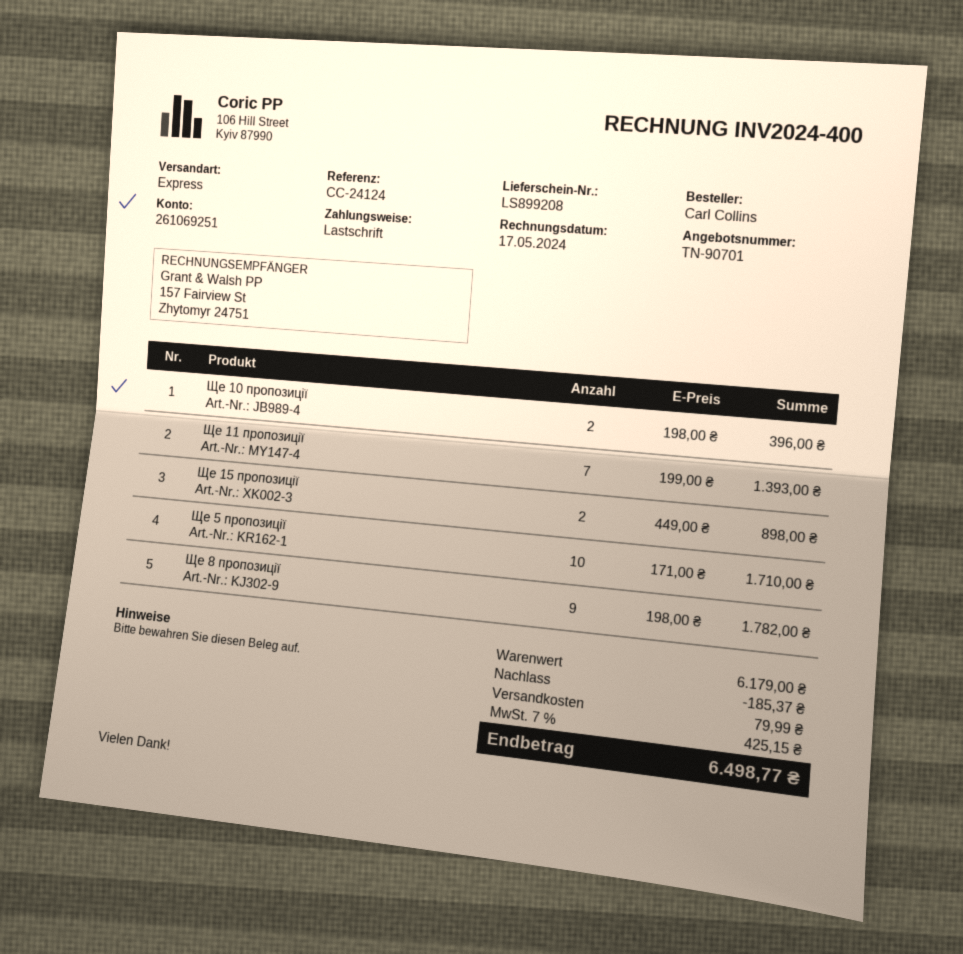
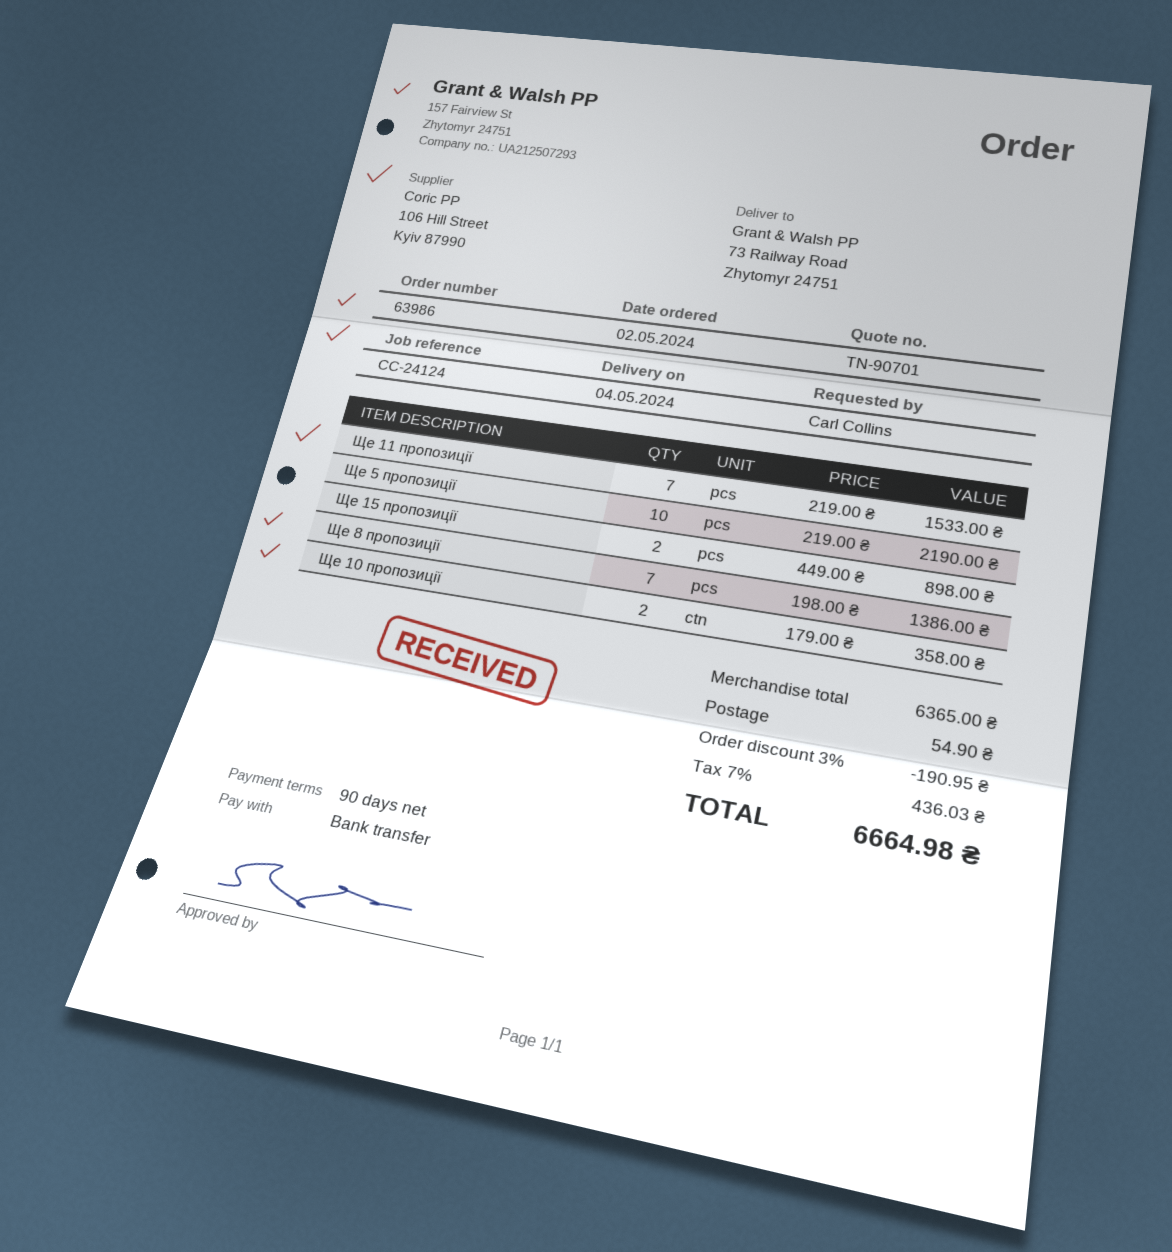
payment method: direct debit -> bank transfer
Ще 10 пропозиції: 2 x 198.00 = 396.00 -> 2 x 179.00 = 358.00
Ще 11 пропозиції: 7 x 199.00 = 1393.00 -> 7 x 219.00 = 1533.00
Ще 5 пропозиції: 10 x 171.00 = 1710.00 -> 10 x 219.00 = 2190.00
Ще 8 пропозиції: 9 x 198.00 = 1782.00 -> 7 x 198.00 = 1386.00
subtotal: 6179.00 -> 6365.00
discount: 185.37 -> 190.95
shipping: 79.99 -> 54.90
tax: 7% = 425.15 -> 7% = 436.03
total: 6498.77 -> 6664.98

